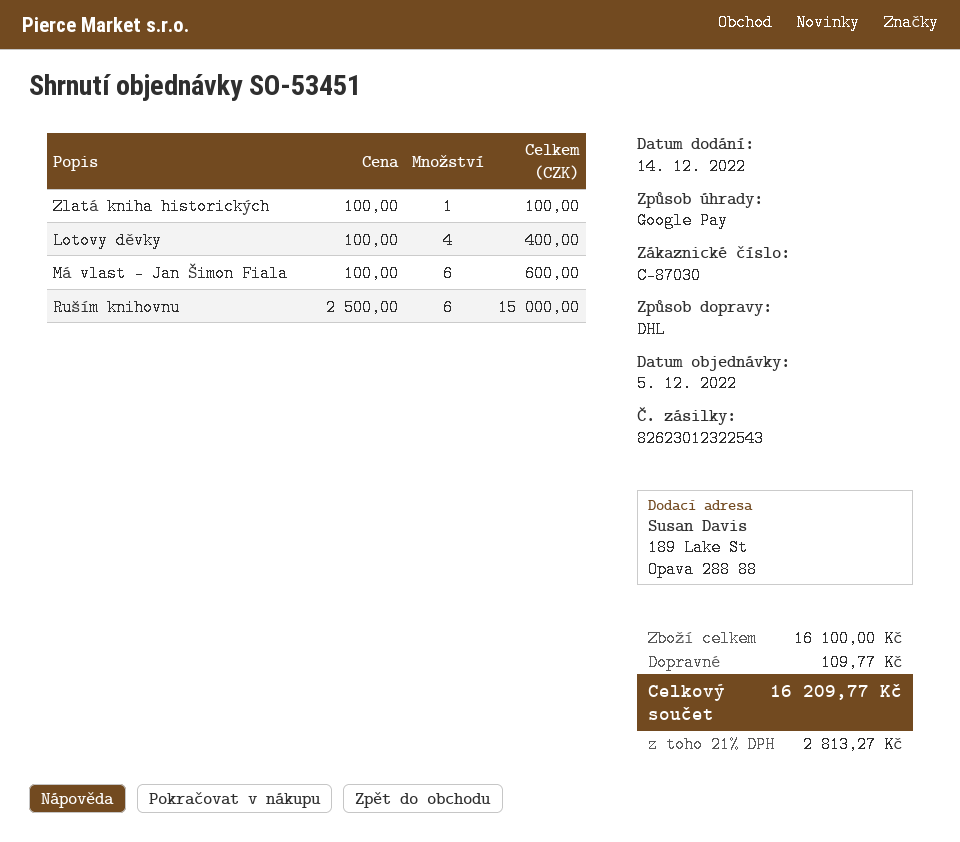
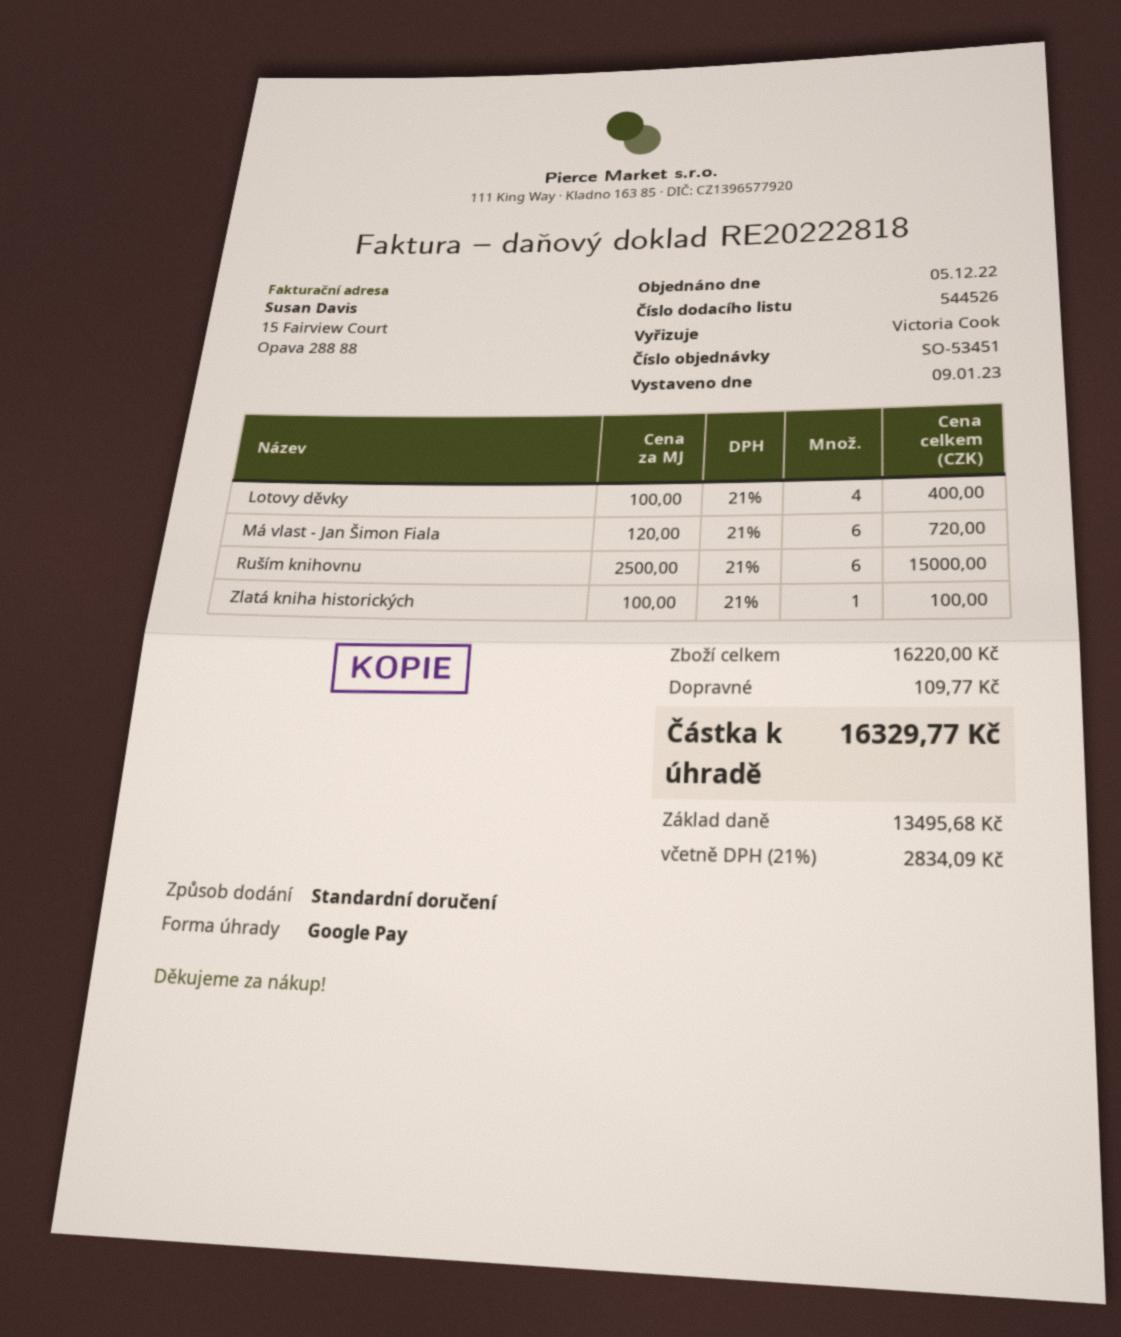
shipping method: DHL -> standard
Má vlast - Jan Šimon Fiala: 6 x 100.00 = 600.00 -> 6 x 120.00 = 720.00
subtotal: 16100.00 -> 16220.00
tax: 21% = 2813.27 -> 21% = 2834.09
total: 16209.77 -> 16329.77

